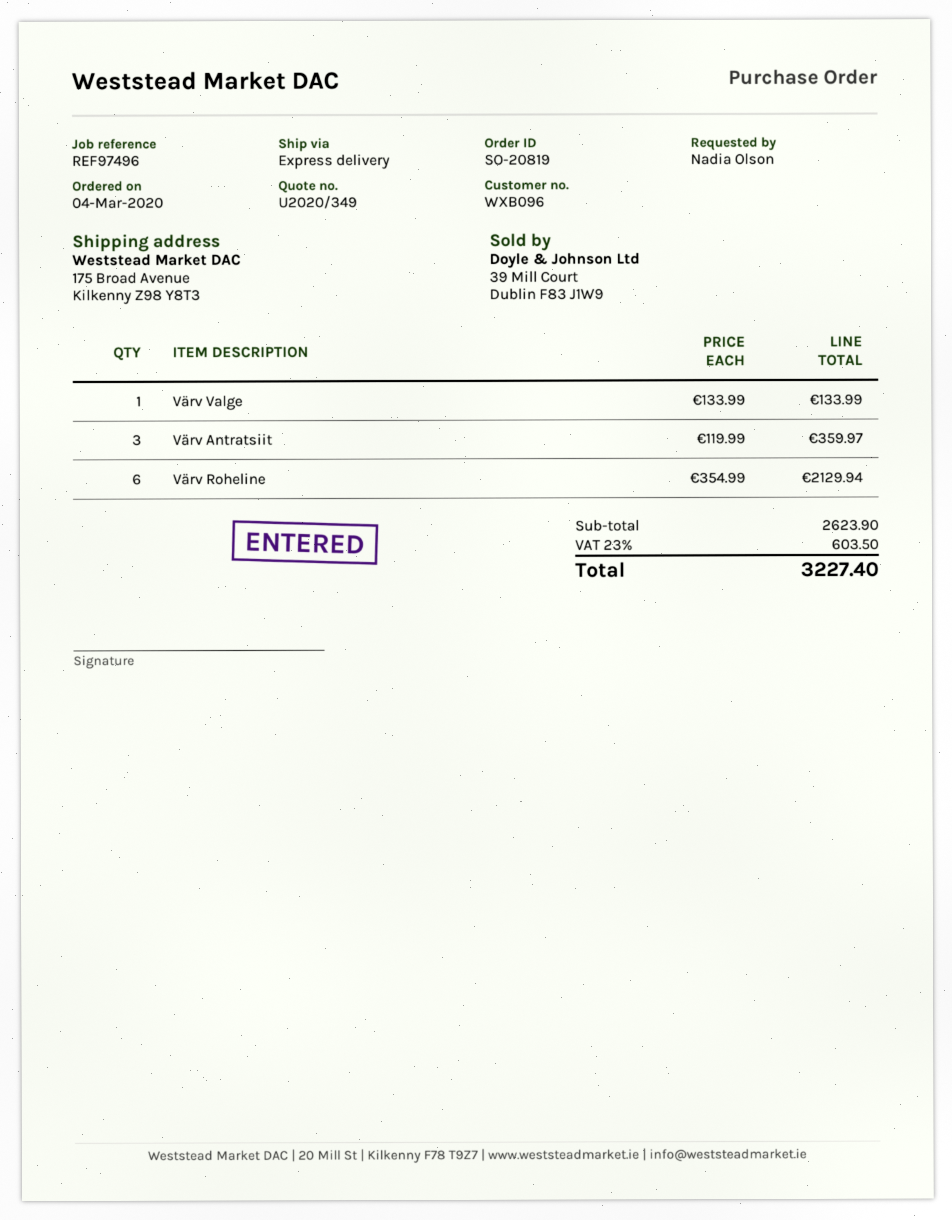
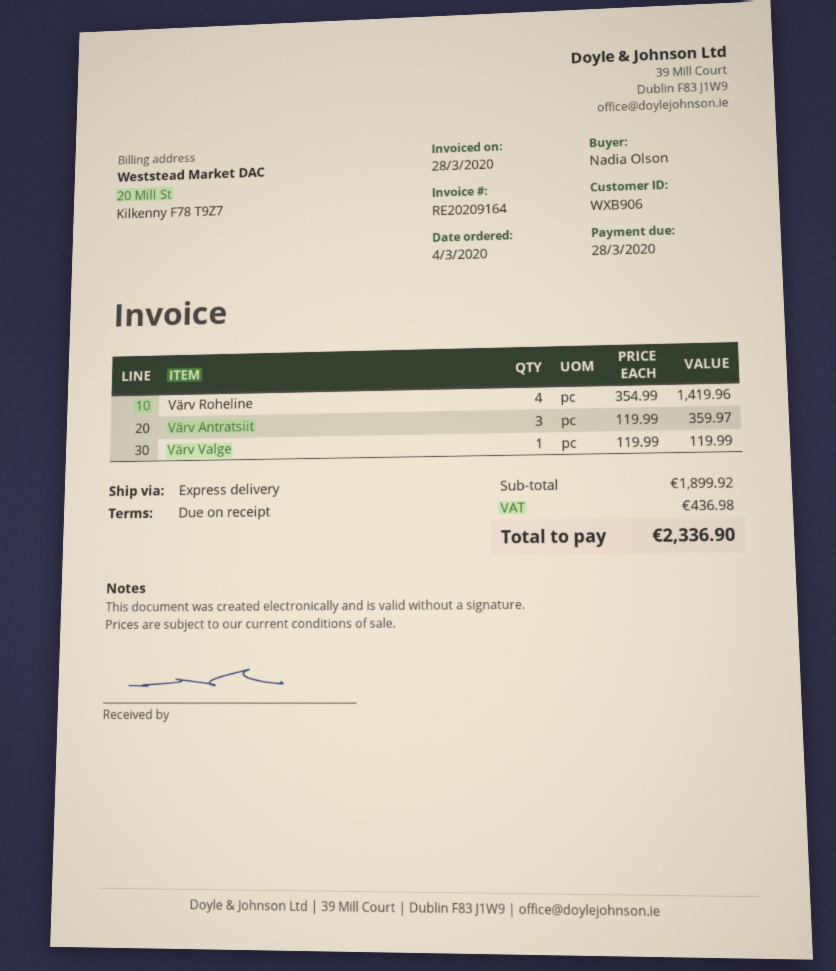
customer number: WXB096 -> WXB906
Värv Valge: 1 x 133.99 = 133.99 -> 1 x 119.99 = 119.99
Värv Roheline: 6 x 354.99 = 2129.94 -> 4 x 354.99 = 1419.96
subtotal: 2623.90 -> 1899.92
tax: 603.50 -> 436.98
total: 3227.40 -> 2336.90

